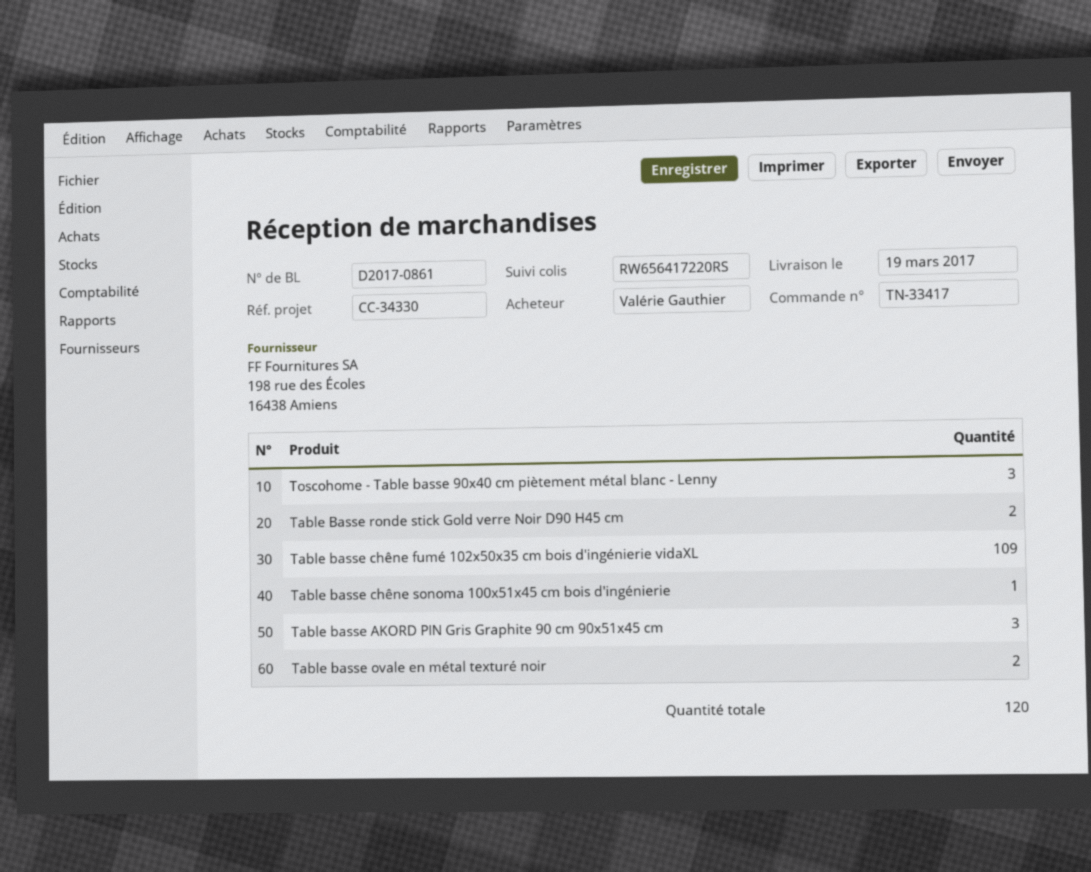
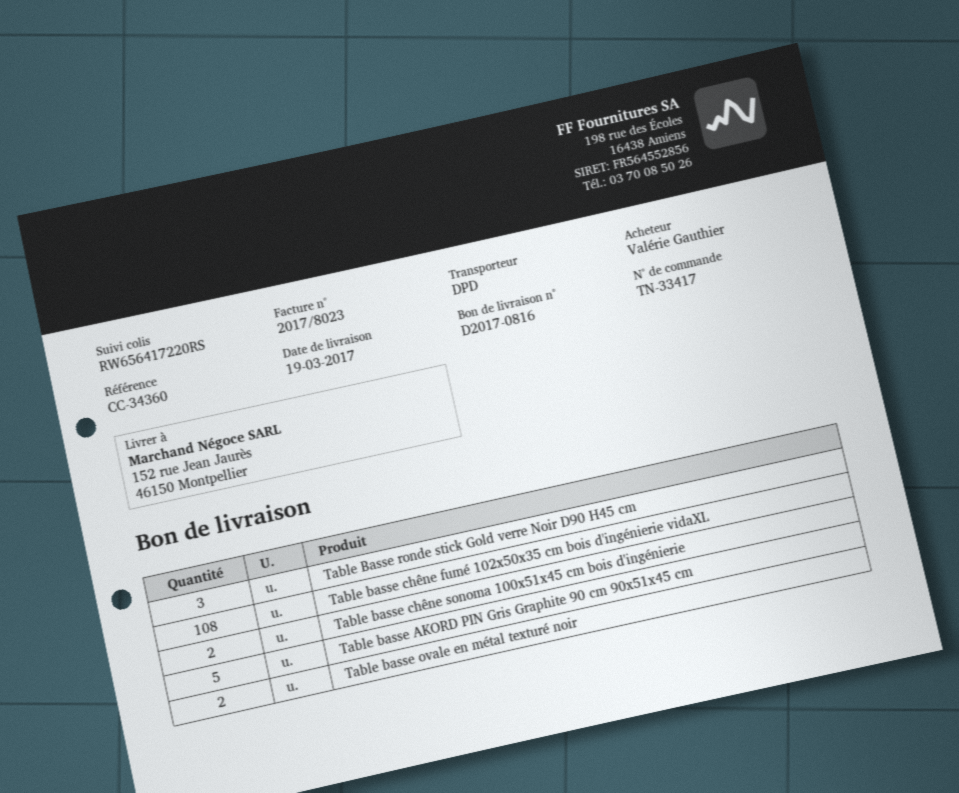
delivery note number: D2017-0861 -> D2017-0816
reference: CC-34330 -> CC-34360
Toscohome - Table basse 90x40 cm piètement métal blanc - Lenny: 3 -> none
Table Basse ronde stick Gold verre Noir D90 H45 cm: 2 -> 3
Table basse chêne fumé 102x50x35 cm bois d'ingénierie vidaXL: 109 -> 108
Table basse chêne sonoma 100x51x45 cm bois d'ingénierie: 1 -> 2
Table basse AKORD PIN Gris Graphite 90 cm 90x51x45 cm: 3 -> 5

